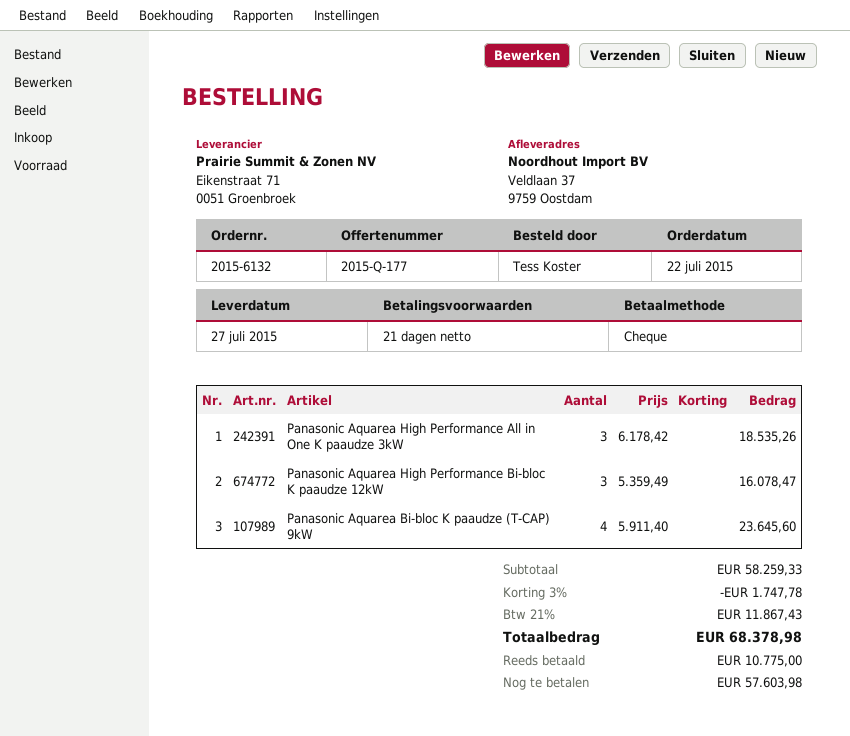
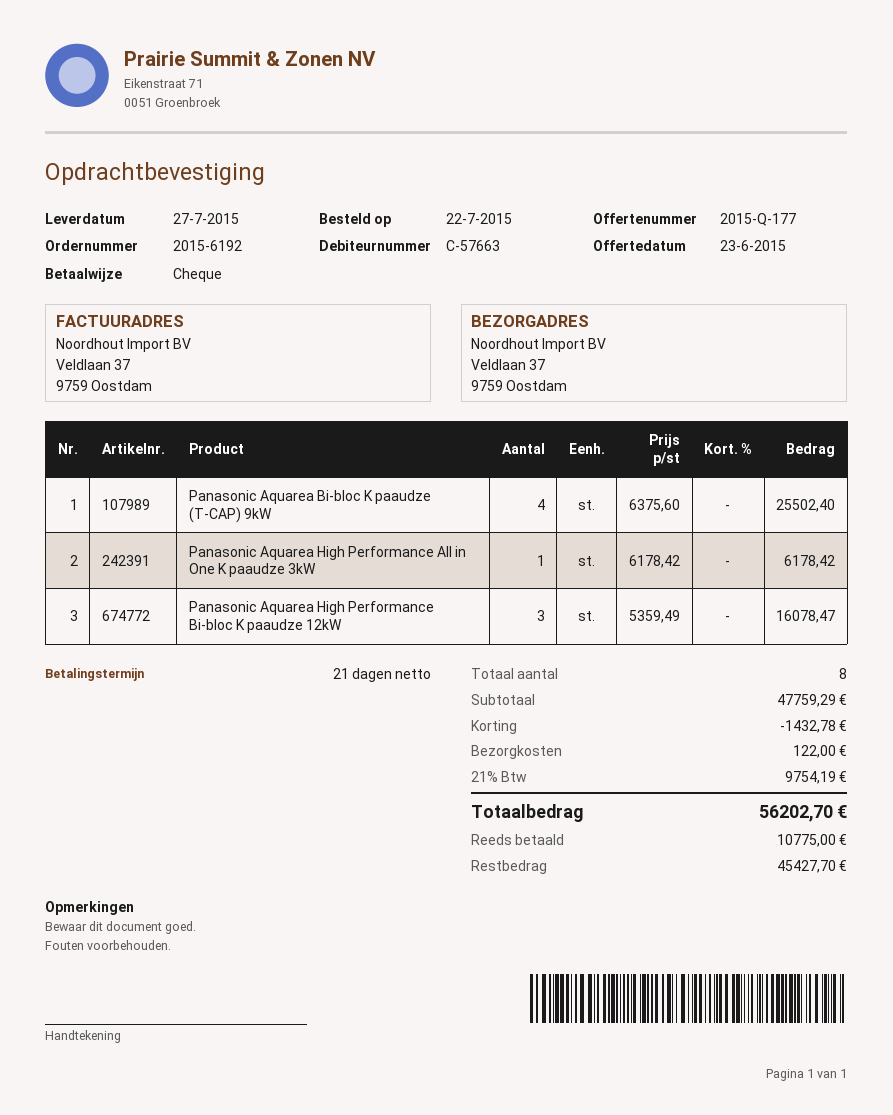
order number: 2015-6132 -> 2015-6192
Panasonic Aquarea High Performance All in One K paaudze 3kW: 3 x 6178.42 = 18535.26 -> 1 x 6178.42 = 6178.42
Panasonic Aquarea Bi-bloc K paaudze (T-CAP) 9kW: 4 x 5911.40 = 23645.60 -> 4 x 6375.60 = 25502.40
subtotal: 58259.33 -> 47759.29
discount: 1747.78 -> 1432.78
shipping: none -> 122.00
tax: 21% = 11867.43 -> 21% = 9754.19
total: 68378.98 -> 56202.70
balance: 57603.98 -> 45427.70

